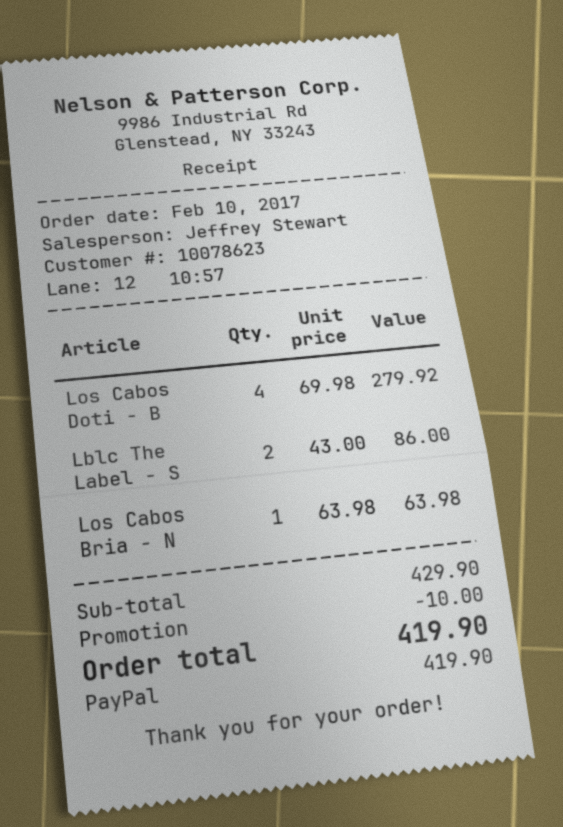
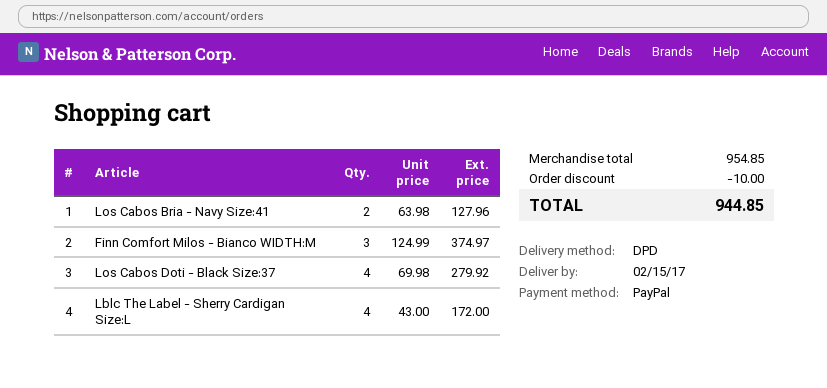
Lblc The Label - S: 2 x 43.00 = 86.00 -> 4 x 43.00 = 172.00
Los Cabos Bria - N: 1 x 63.98 = 63.98 -> 2 x 63.98 = 127.96
Finn Comfort Milos - Bianco WIDTH:M: none -> 3 x 124.99 = 374.97
subtotal: 429.90 -> 954.85
total: 419.90 -> 944.85

